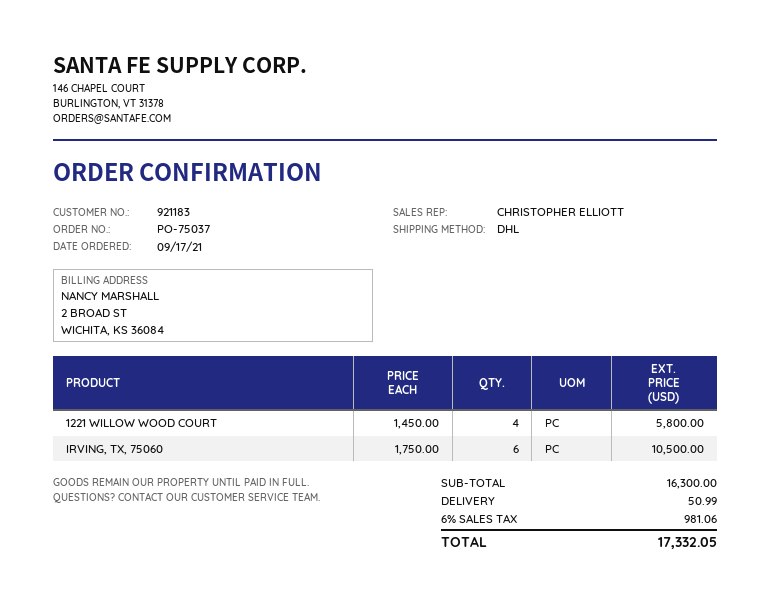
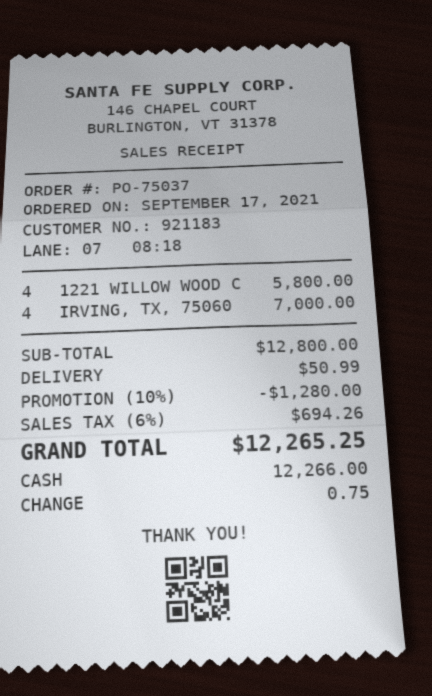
IRVING, TX, 75060: 6 for 10500.00 -> 4 for 7000.00
subtotal: 16300.00 -> 12800.00
discount: none -> 10% = 1280.00
tax: 6% = 981.06 -> 6% = 694.26
total: 17332.05 -> 12265.25

